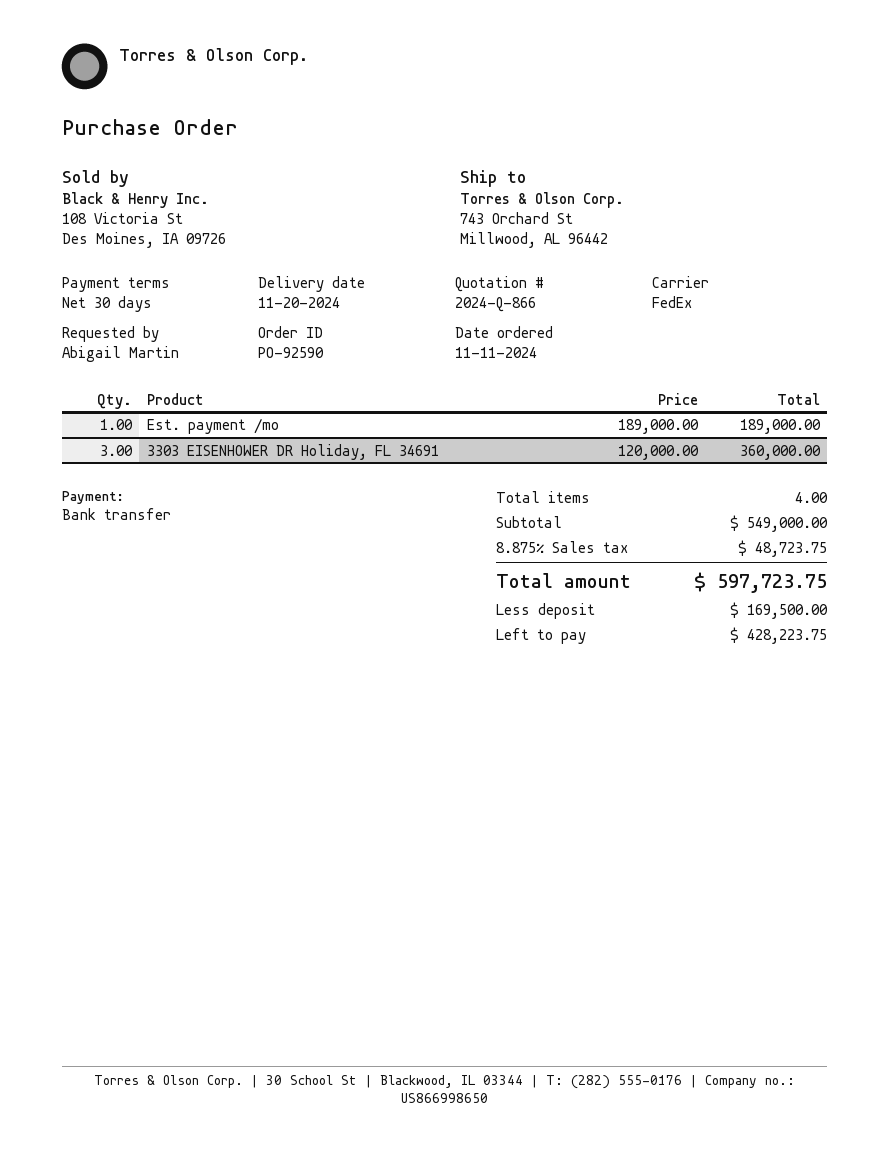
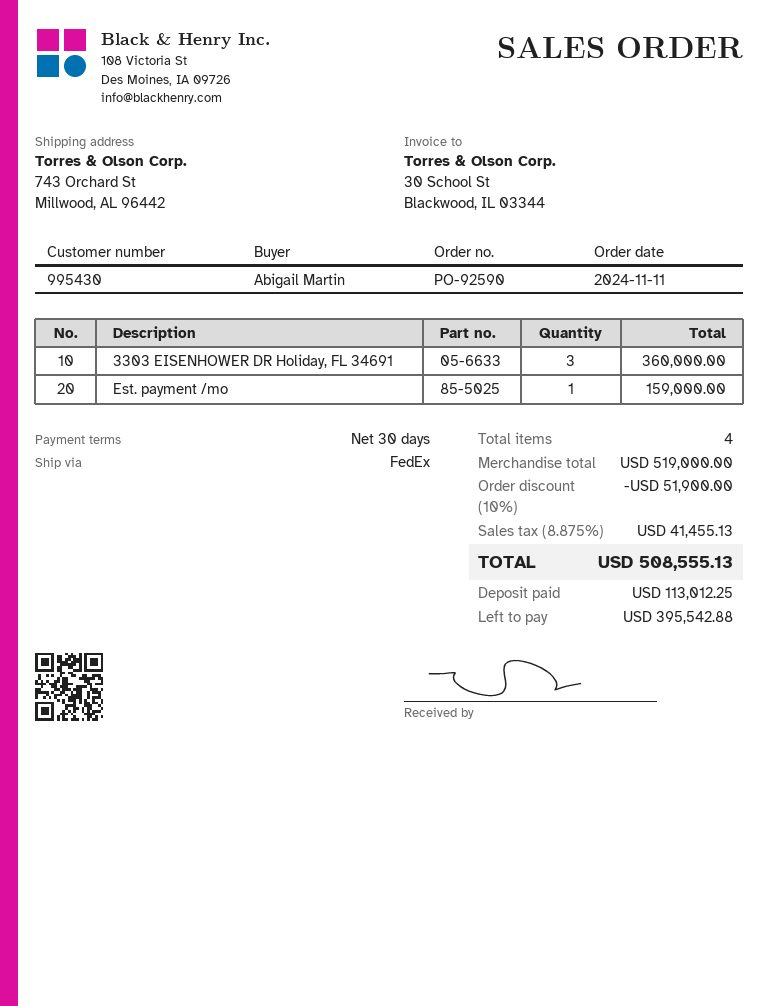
Est. payment /mo: 1 for 189000.00 -> 1 for 159000.00
subtotal: 549000.00 -> 519000.00
discount: none -> 10% = 51900.00
tax: 8.875% = 48723.75 -> 8.875% = 41455.13
total: 597723.75 -> 508555.13
deposit: 169500.00 -> 113012.25
balance: 428223.75 -> 395542.88

